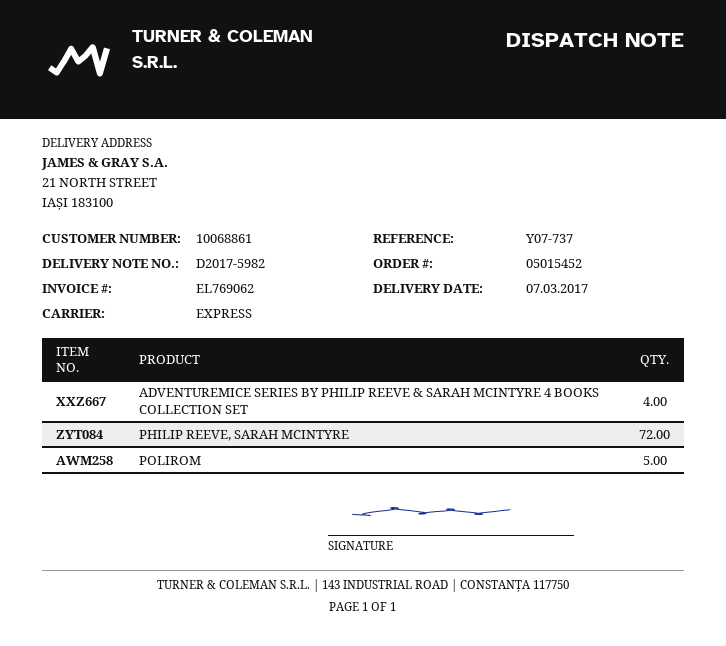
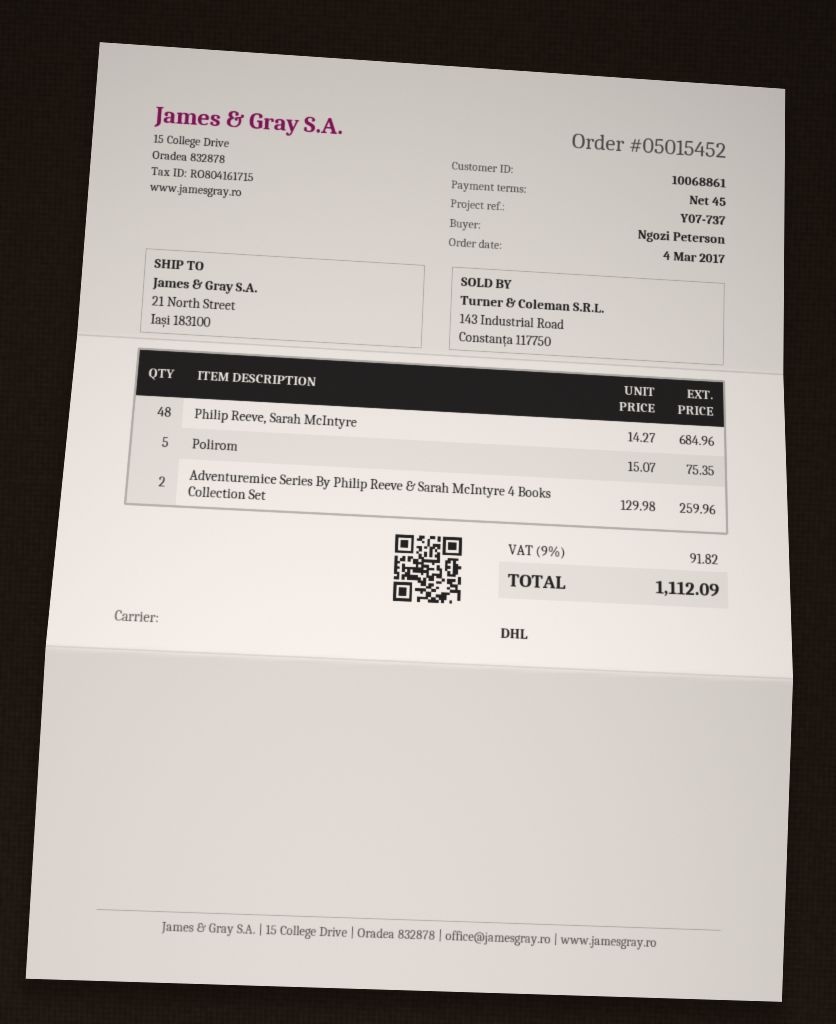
shipping method: express -> DHL
ADVENTUREMICE SERIES BY PHILIP REEVE & SARAH MCINTYRE 4 BOOKS COLLECTION SET: 4 -> 2
PHILIP REEVE, SARAH MCINTYRE: 72 -> 48

